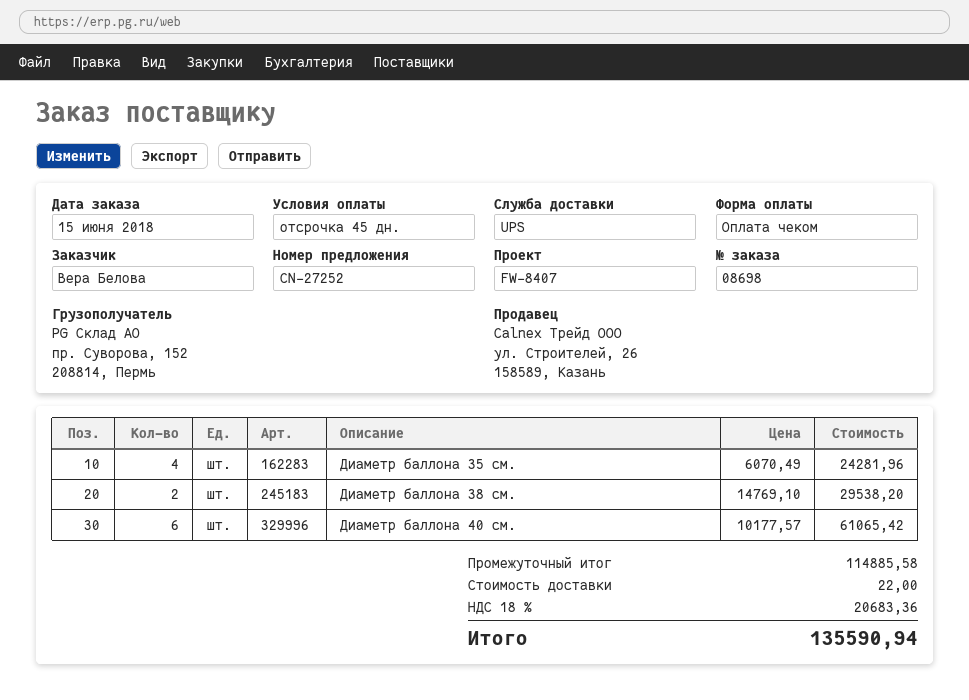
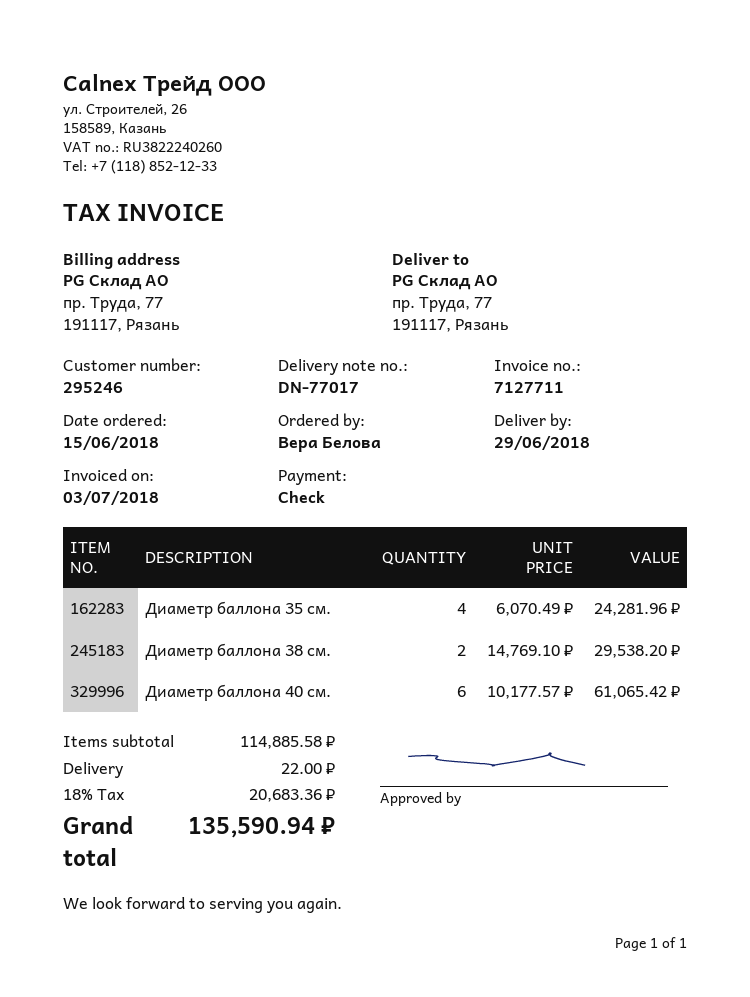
ship to: пр. Суворова, 152, 208814, Пермь -> пр. Труда, 77, 191117, Рязань

